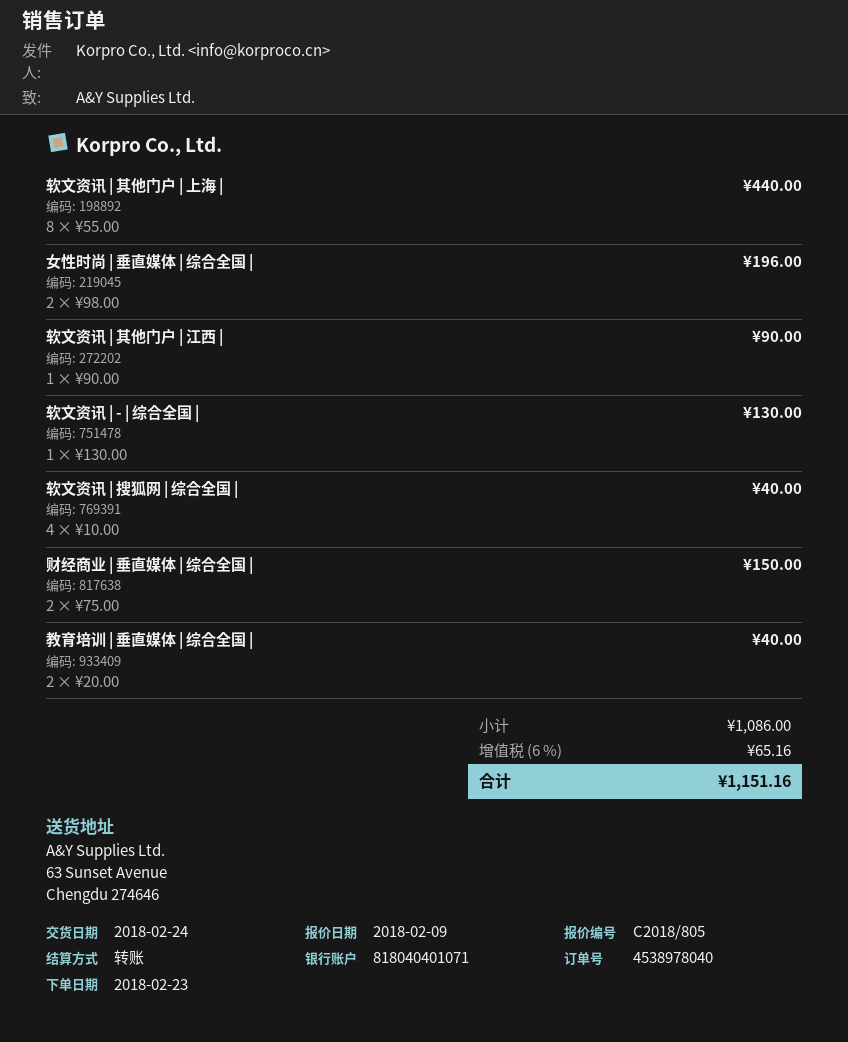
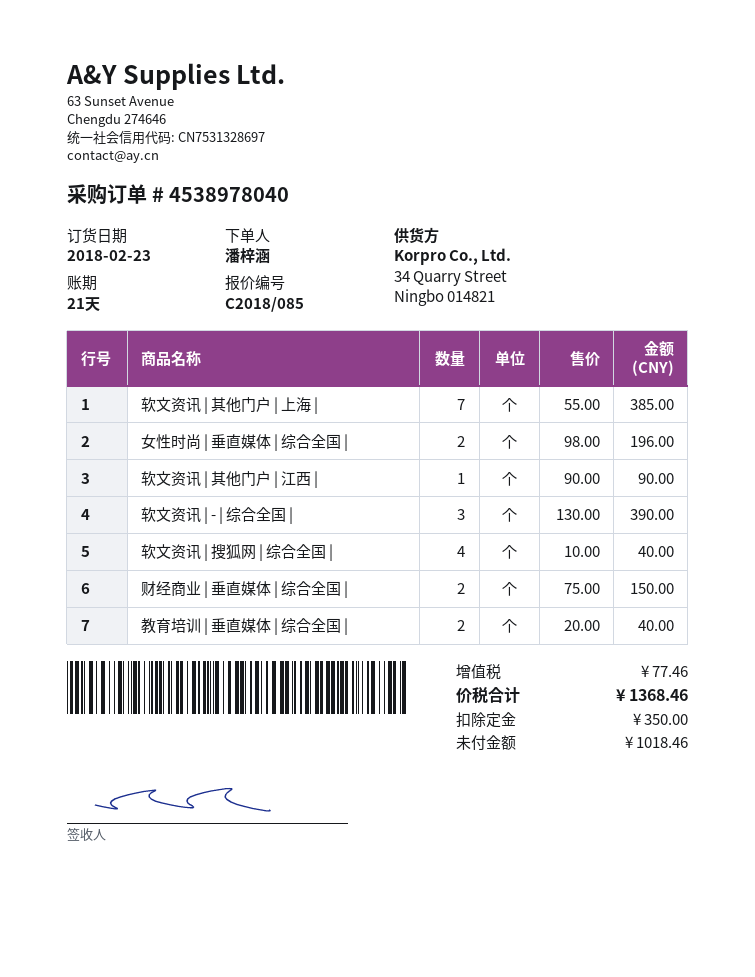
quote number: C2018/805 -> C2018/085
软文资讯 | 其他门户 | 上海 |: 8 x 55.00 = 440.00 -> 7 x 55.00 = 385.00
软文资讯 | - | 综合全国 |: 1 x 130.00 = 130.00 -> 3 x 130.00 = 390.00
tax: 65.16 -> 77.46
total: 1151.16 -> 1368.46

